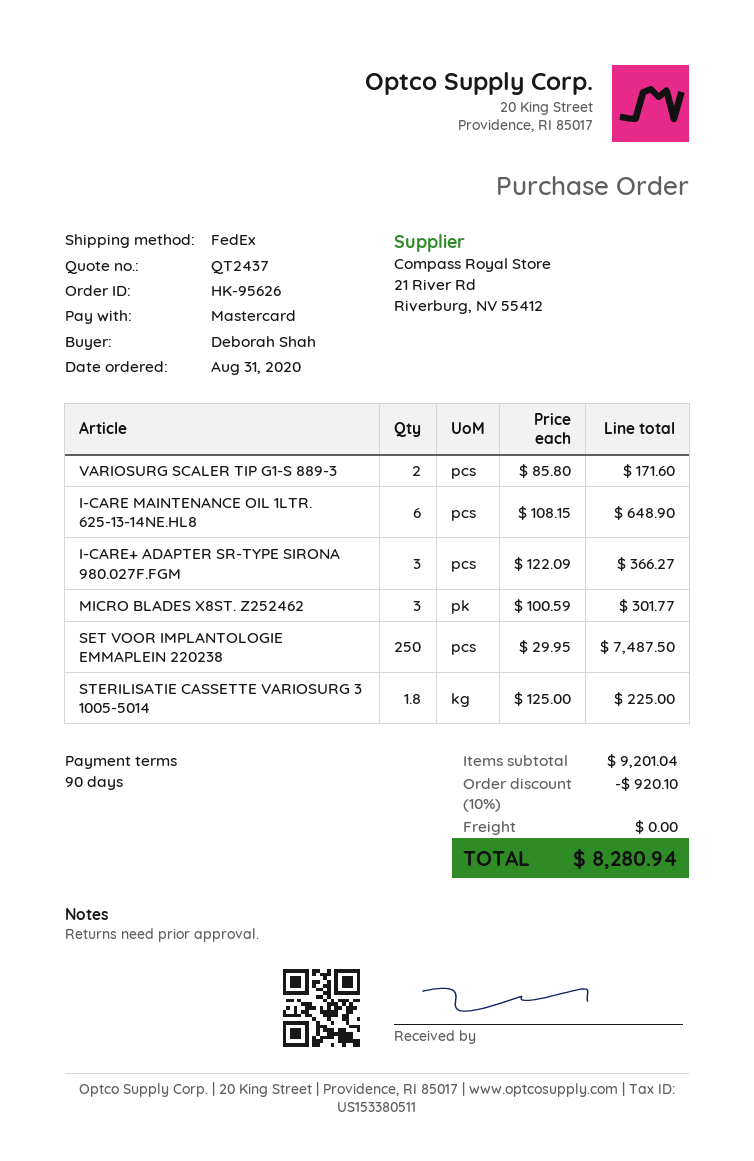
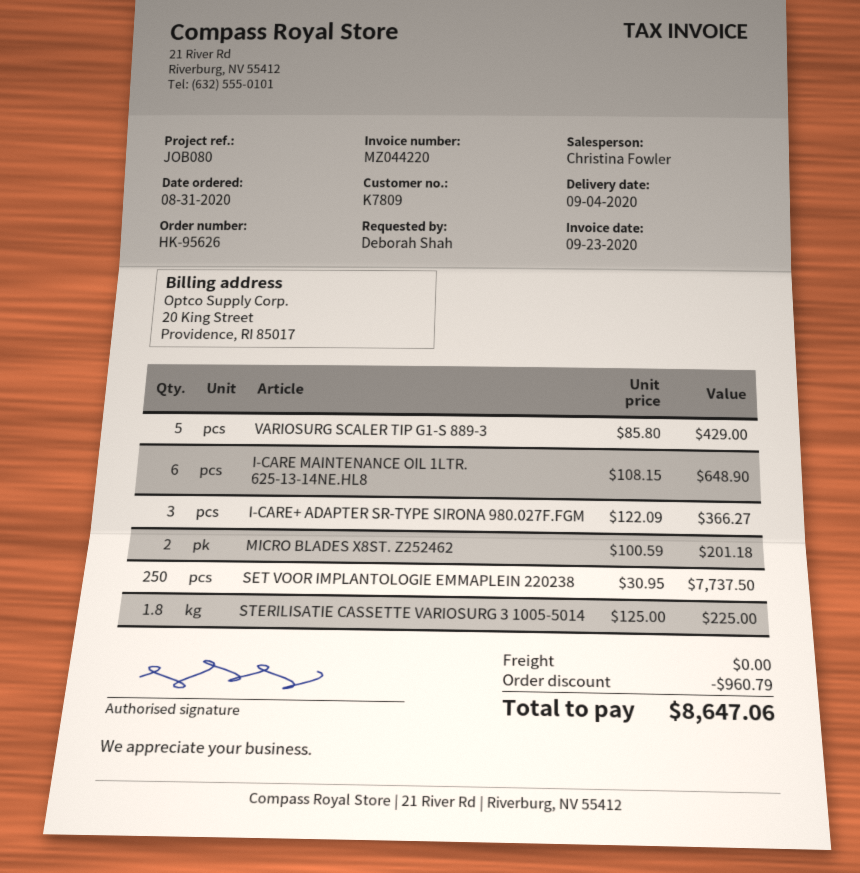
VARIOSURG SCALER TIP G1-S 889-3: 2 x 85.80 = 171.60 -> 5 x 85.80 = 429.00
MICRO BLADES X8ST. Z252462: 3 x 100.59 = 301.77 -> 2 x 100.59 = 201.18
SET VOOR IMPLANTOLOGIE EMMAPLEIN 220238: 250 x 29.95 = 7487.50 -> 250 x 30.95 = 7737.50
discount: 920.10 -> 960.79
total: 8280.94 -> 8647.06

